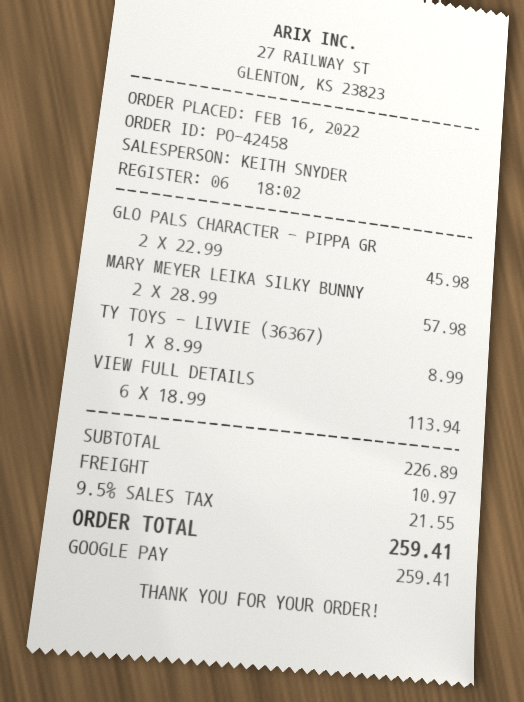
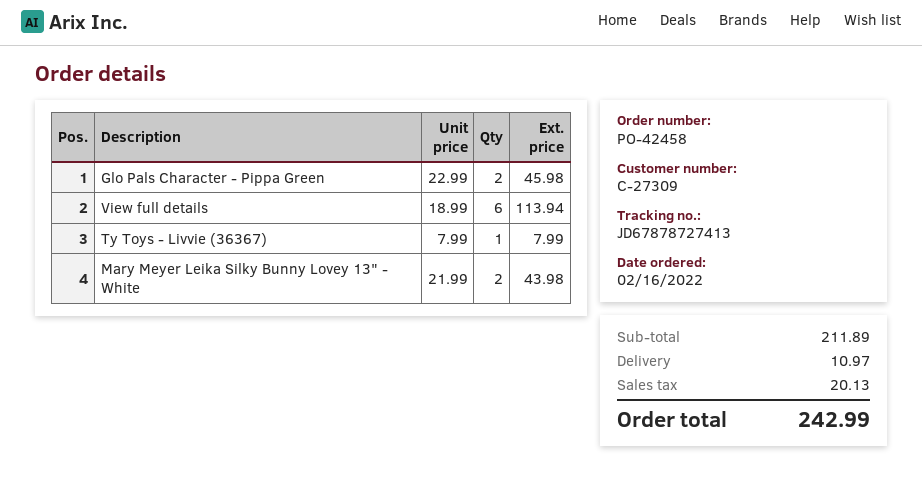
MARY MEYER LEIKA SILKY BUNNY: 2 x 28.99 = 57.98 -> 2 x 21.99 = 43.98
TY TOYS - LIVVIE (36367): 1 x 8.99 = 8.99 -> 1 x 7.99 = 7.99
subtotal: 226.89 -> 211.89
tax: 21.55 -> 20.13
total: 259.41 -> 242.99

